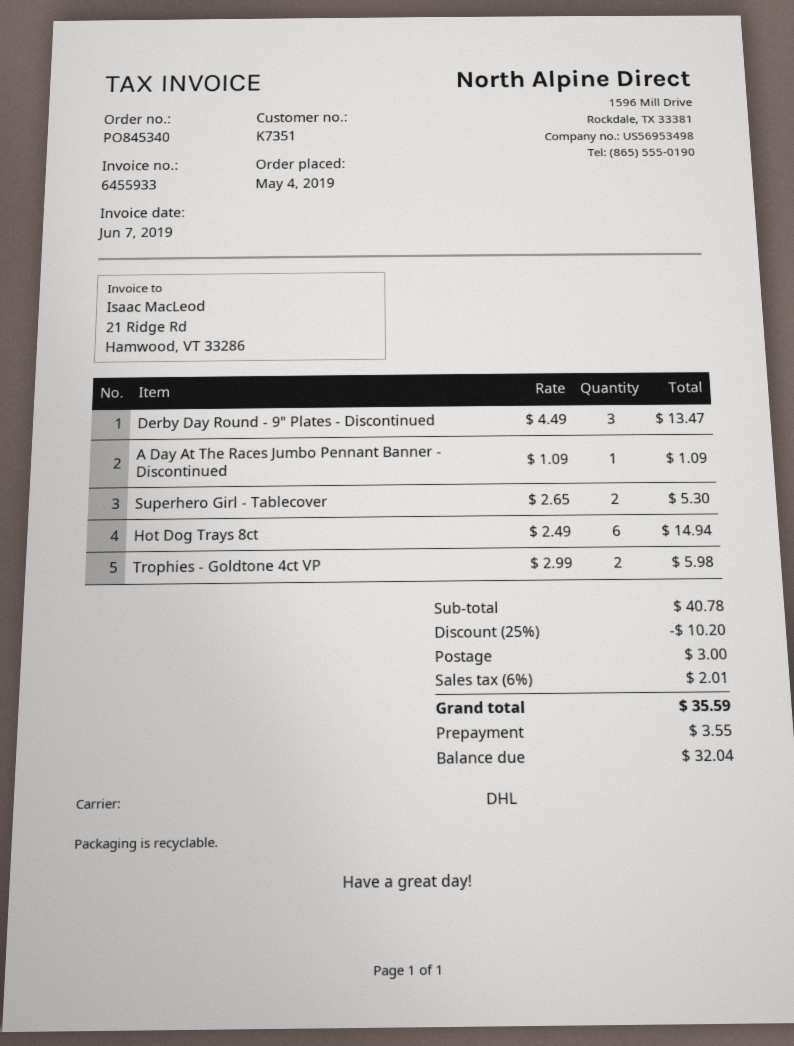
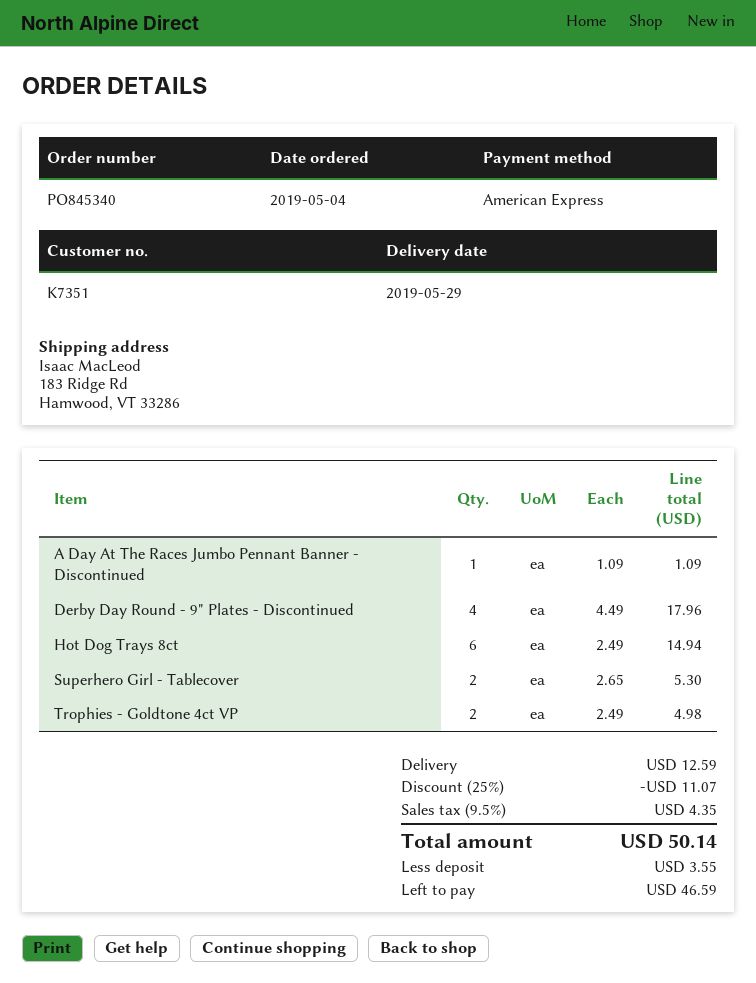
Derby Day Round - 9" Plates - Discontinued: 3 x 4.49 = 13.47 -> 4 x 4.49 = 17.96
Trophies - Goldtone 4ct VP: 2 x 2.99 = 5.98 -> 2 x 2.49 = 4.98
discount: 25% = 10.20 -> 25% = 11.07
shipping: 3.00 -> 12.59
tax: 6% = 2.01 -> 9.5% = 4.35
total: 35.59 -> 50.14
balance: 32.04 -> 46.59

